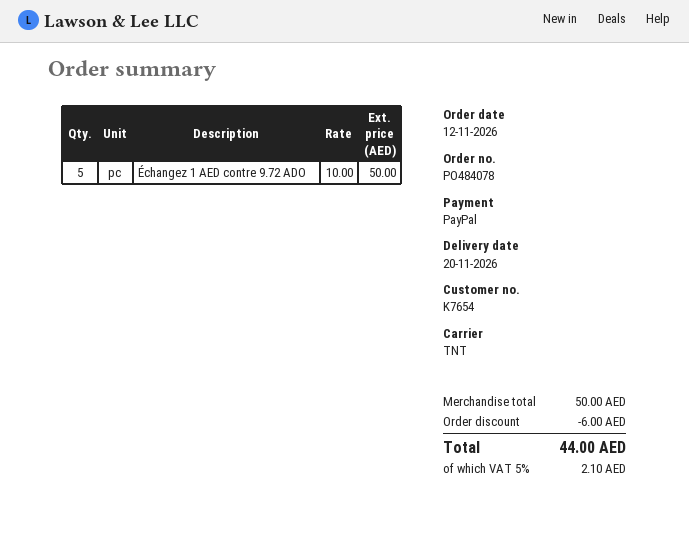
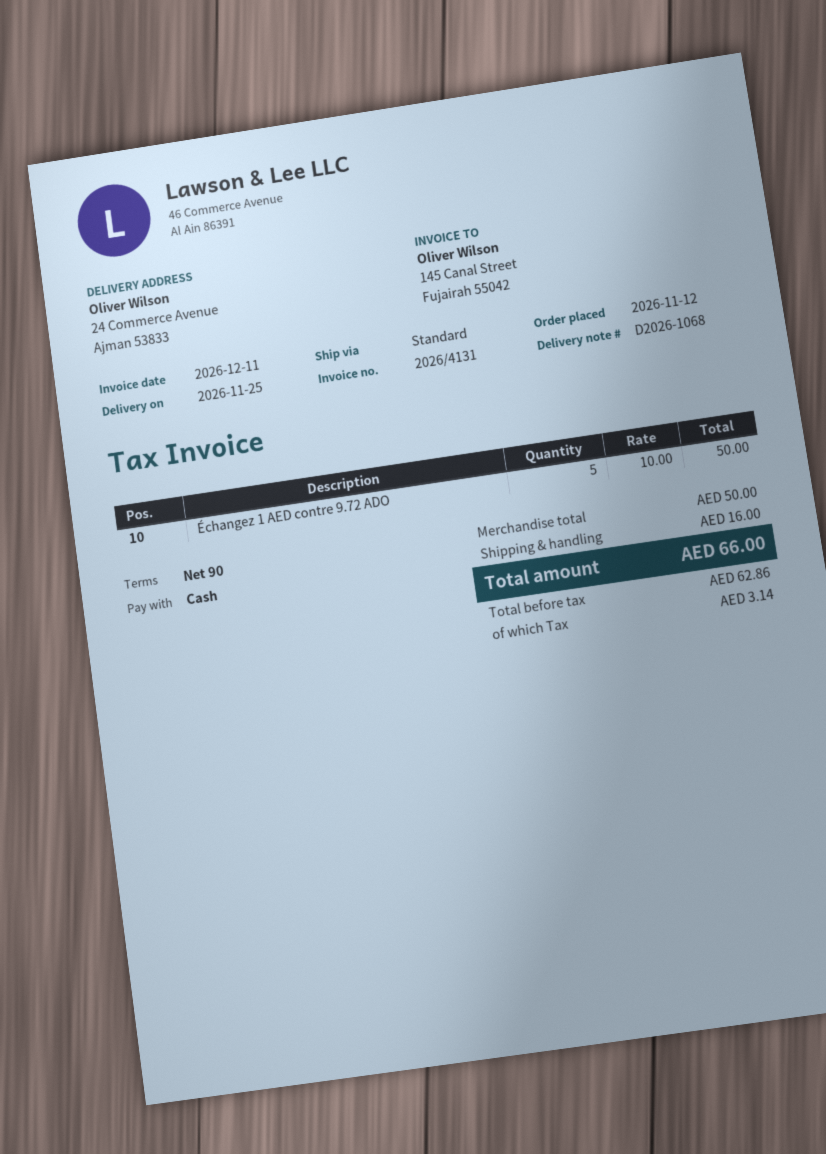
delivery date: 2026-11-20 -> 2026-11-25
payment method: PayPal -> cash
shipping method: TNT -> standard
discount: 6.00 -> none
shipping: none -> 16.00
tax: 2.10 -> 3.14
total: 44.00 -> 66.00

